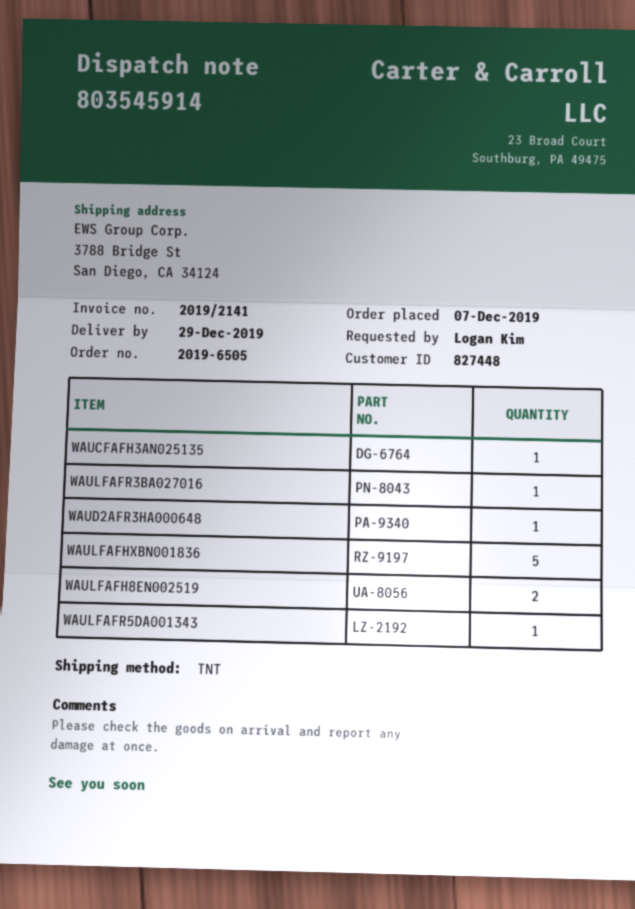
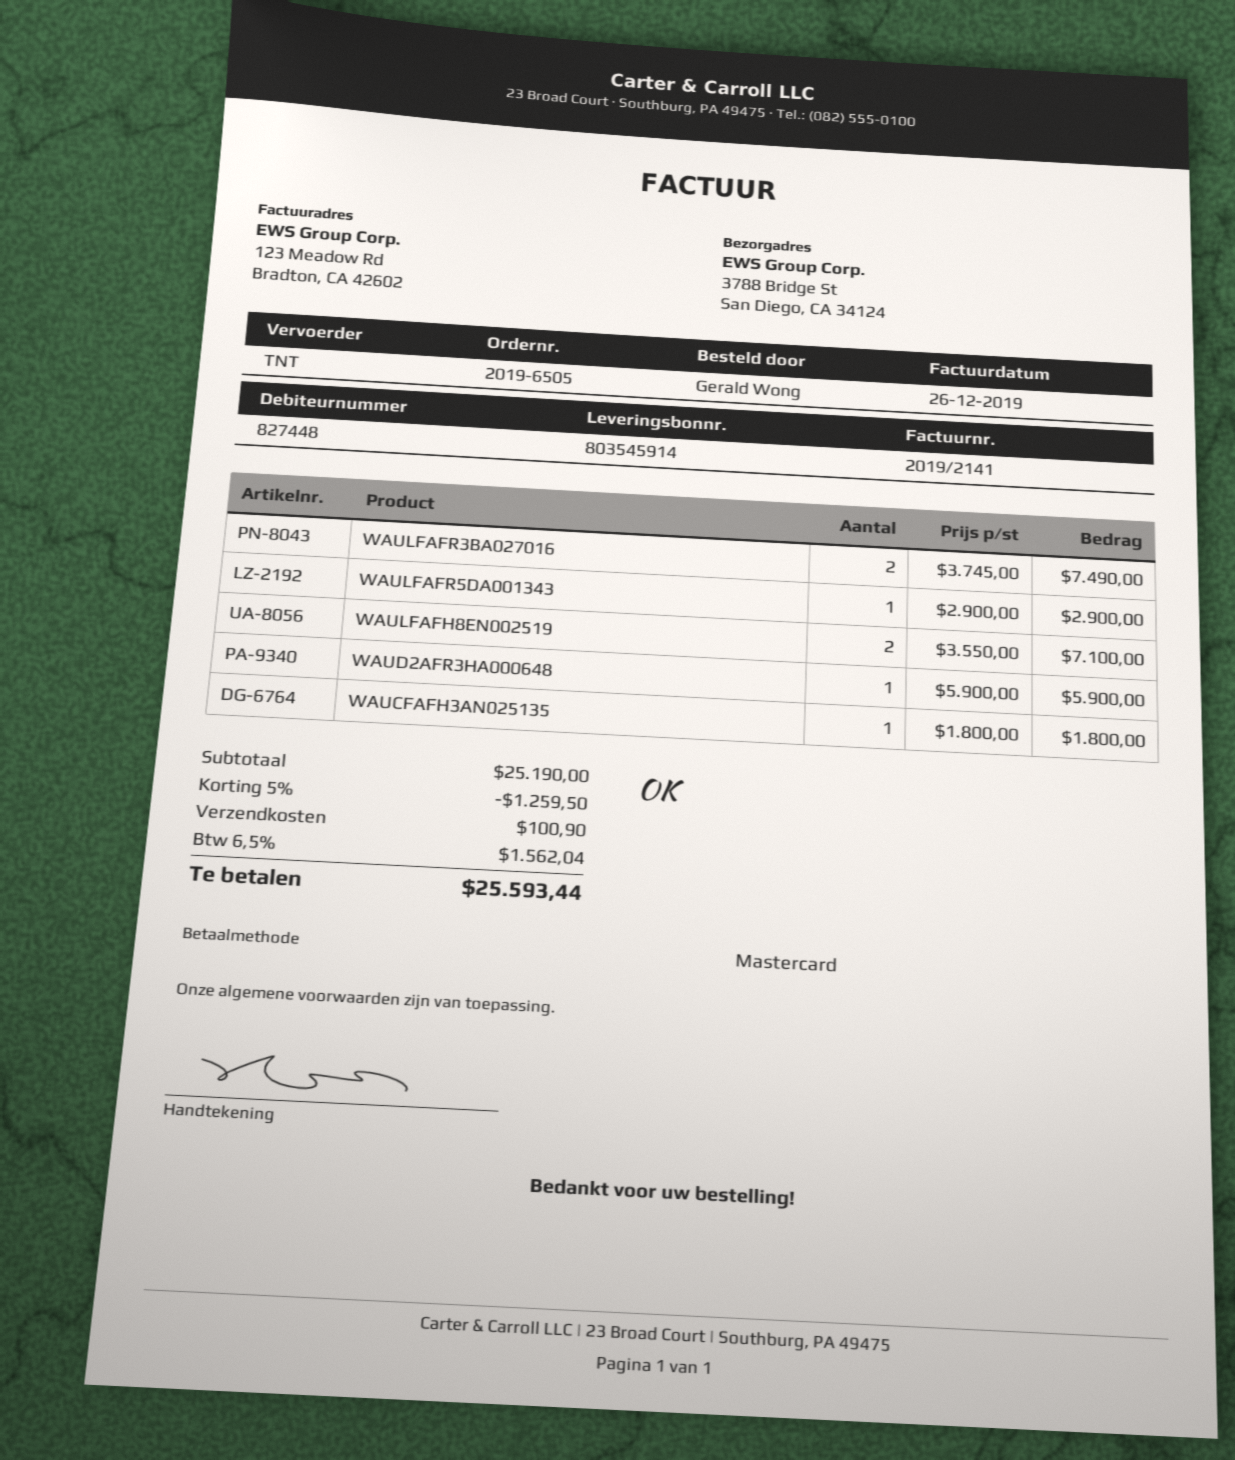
ordered by: Logan Kim -> Gerald Wong
WAULFAFR3BA027016: 1 -> 2
WAULFAFHXBN001836: 5 -> none

